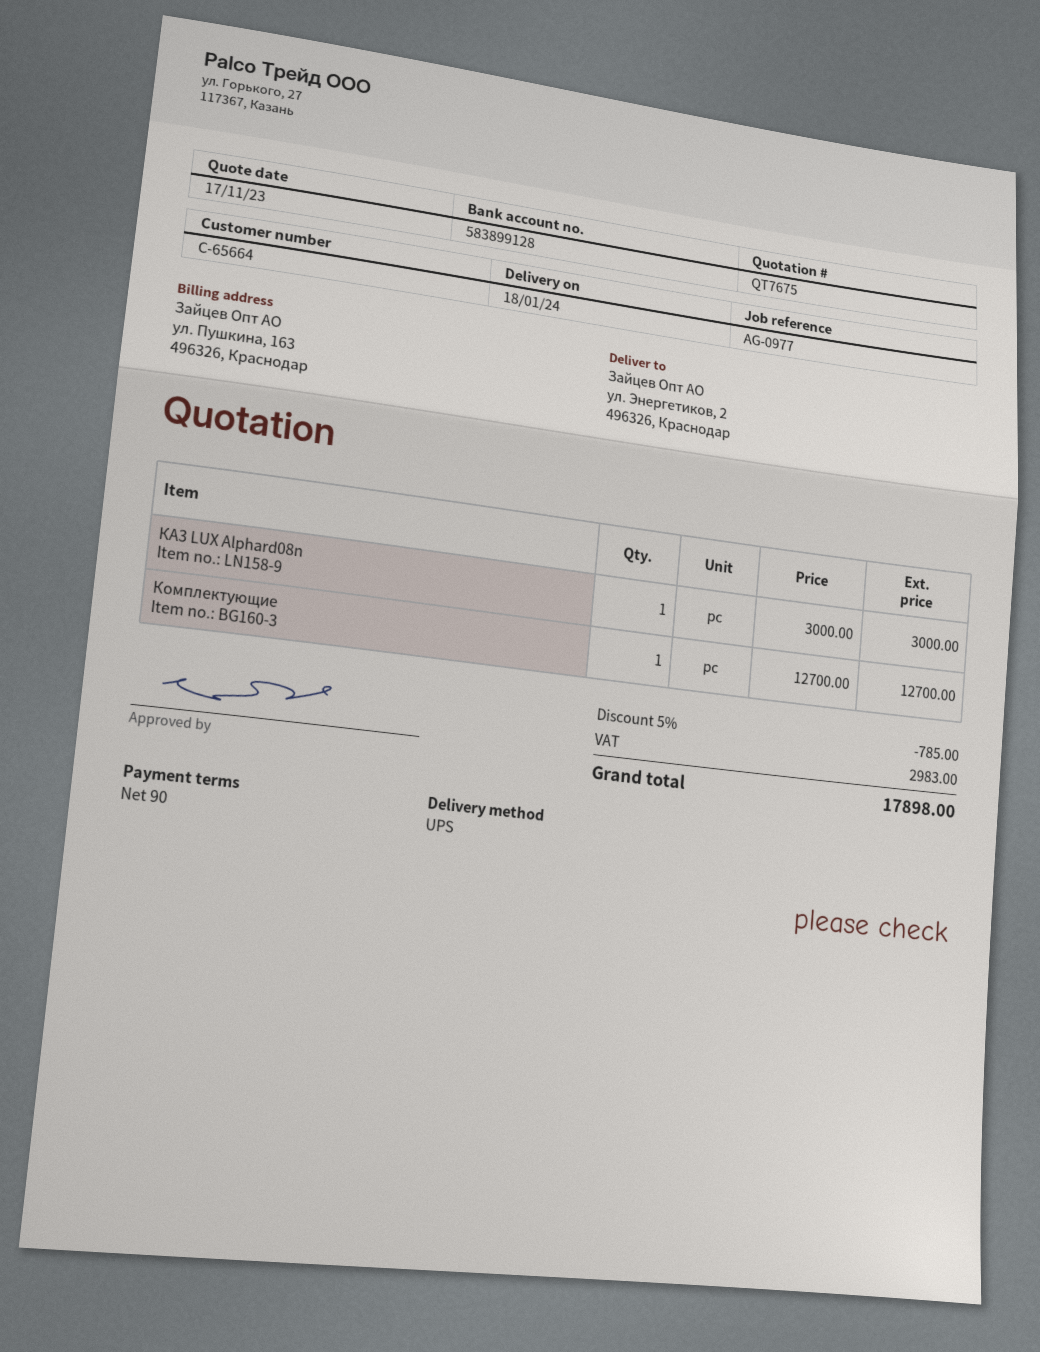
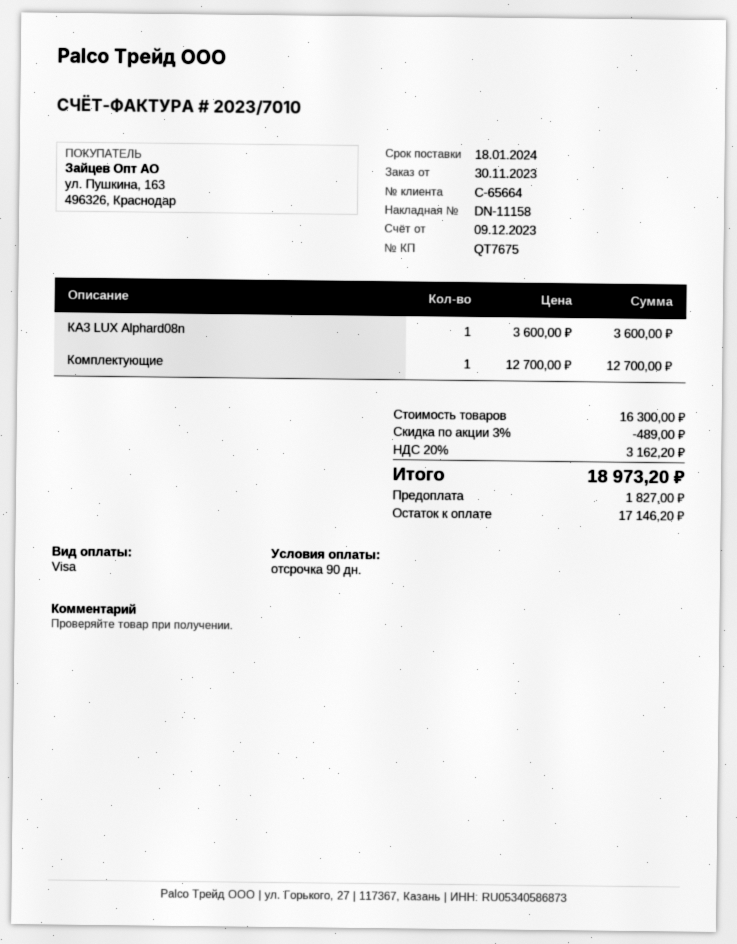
КА3 LUX Alphard08n: 1 x 3000.00 = 3000.00 -> 1 x 3600.00 = 3600.00
discount: 5% = 785.00 -> 3% = 489.00
tax: 2983.00 -> 3162.20
total: 17898.00 -> 18973.20

